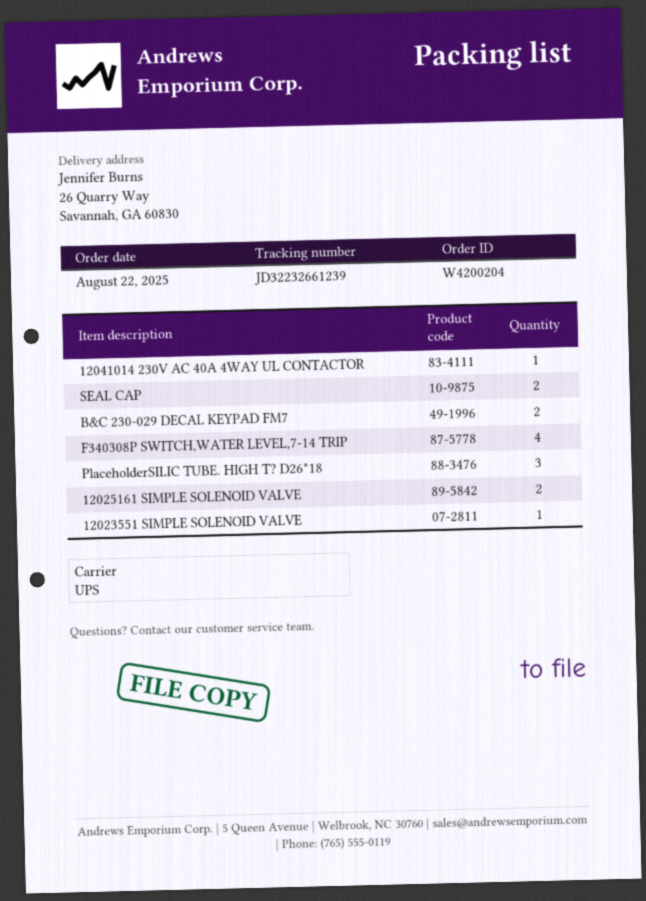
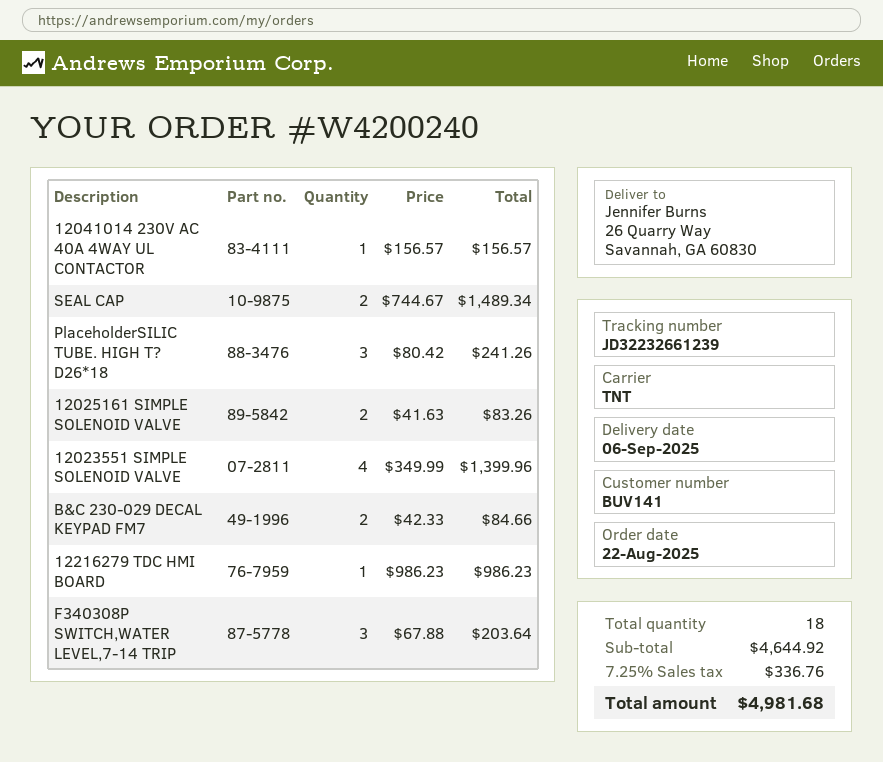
order number: W4200204 -> W4200240
shipping method: UPS -> TNT
F340308P SWITCH,WATER LEVEL,7-14 TRIP: 4 -> 3
12023551 SIMPLE SOLENOID VALVE: 1 -> 4
12216279 TDC HMI BOARD: none -> 1

